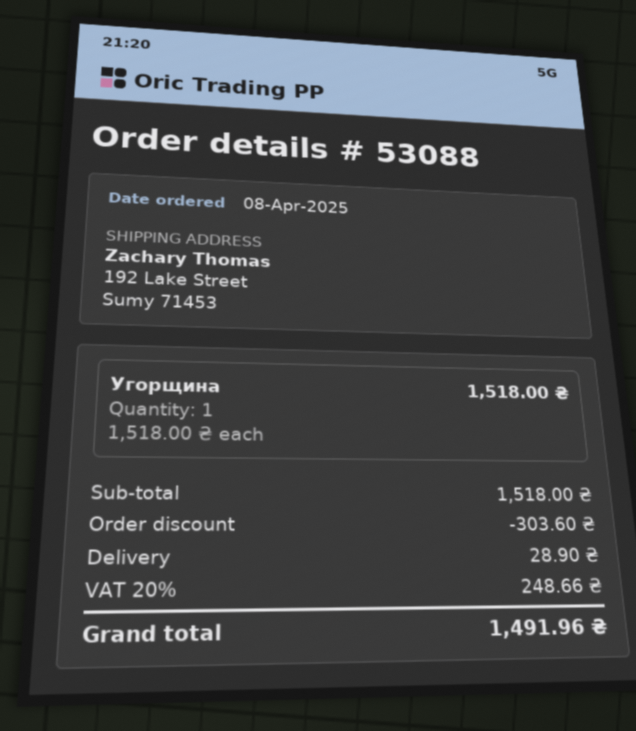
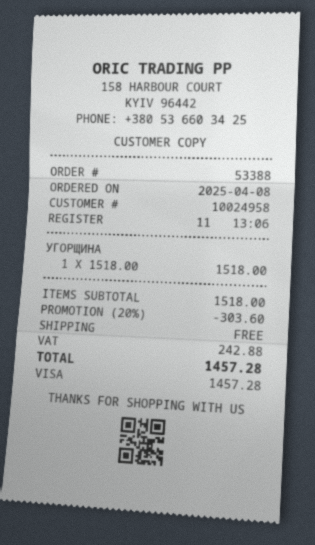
order number: 53088 -> 53388
shipping: 28.90 -> 0.00
tax: 248.66 -> 242.88
total: 1491.96 -> 1457.28

